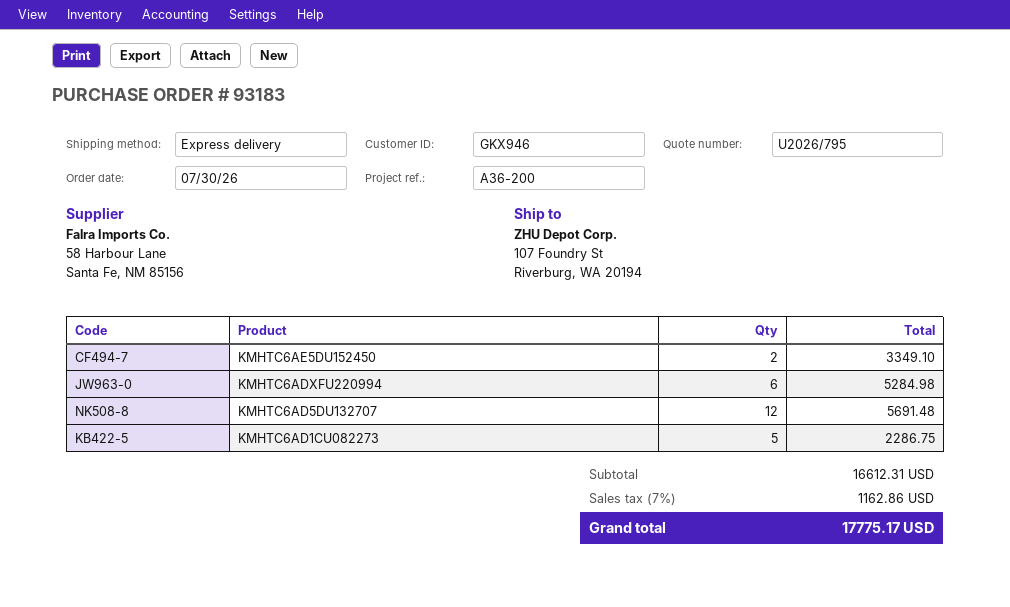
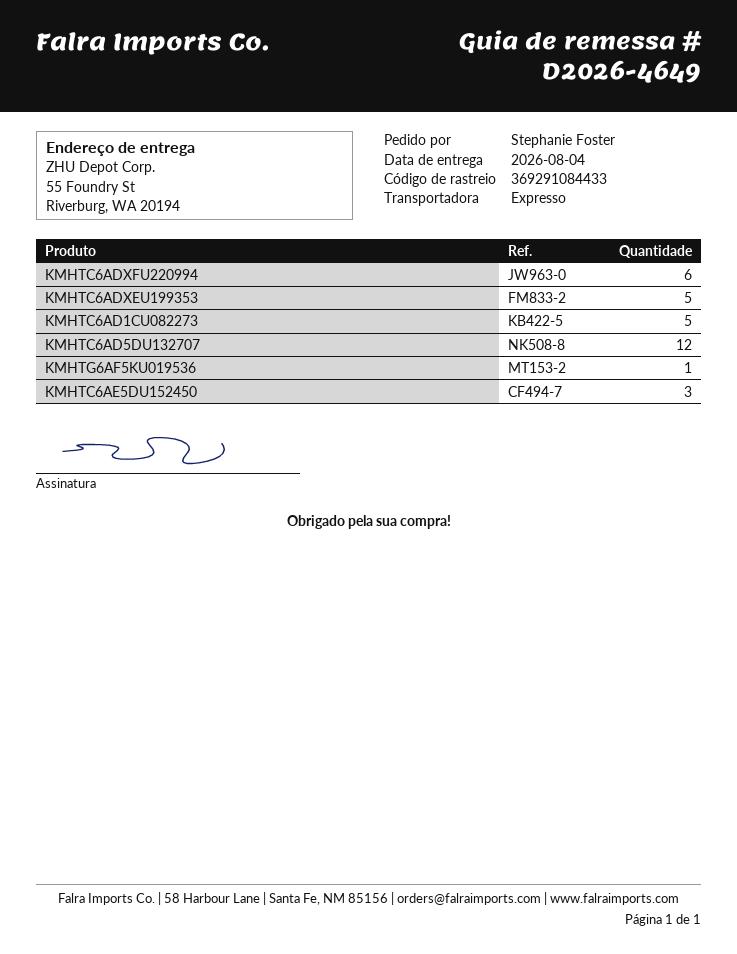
ship to: 107 Foundry St, Riverburg, WA 20194 -> 55 Foundry St, Riverburg, WA 20194
KMHTC6AE5DU152450: 2 -> 3
KMHTC6ADXEU199353: none -> 5
KMHTG6AF5KU019536: none -> 1

